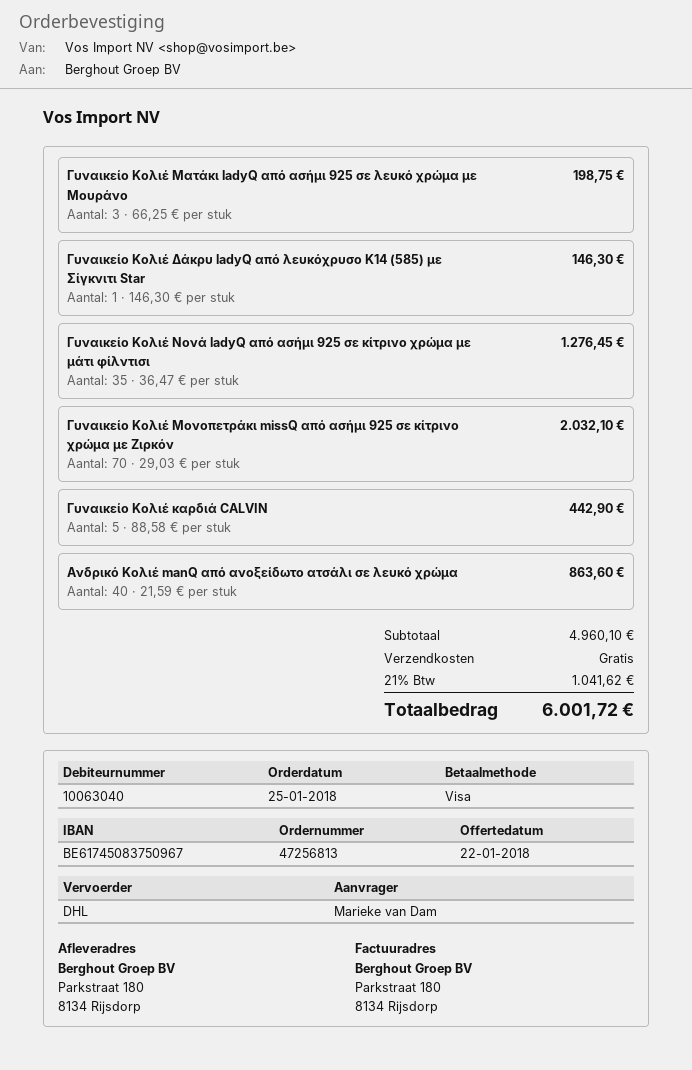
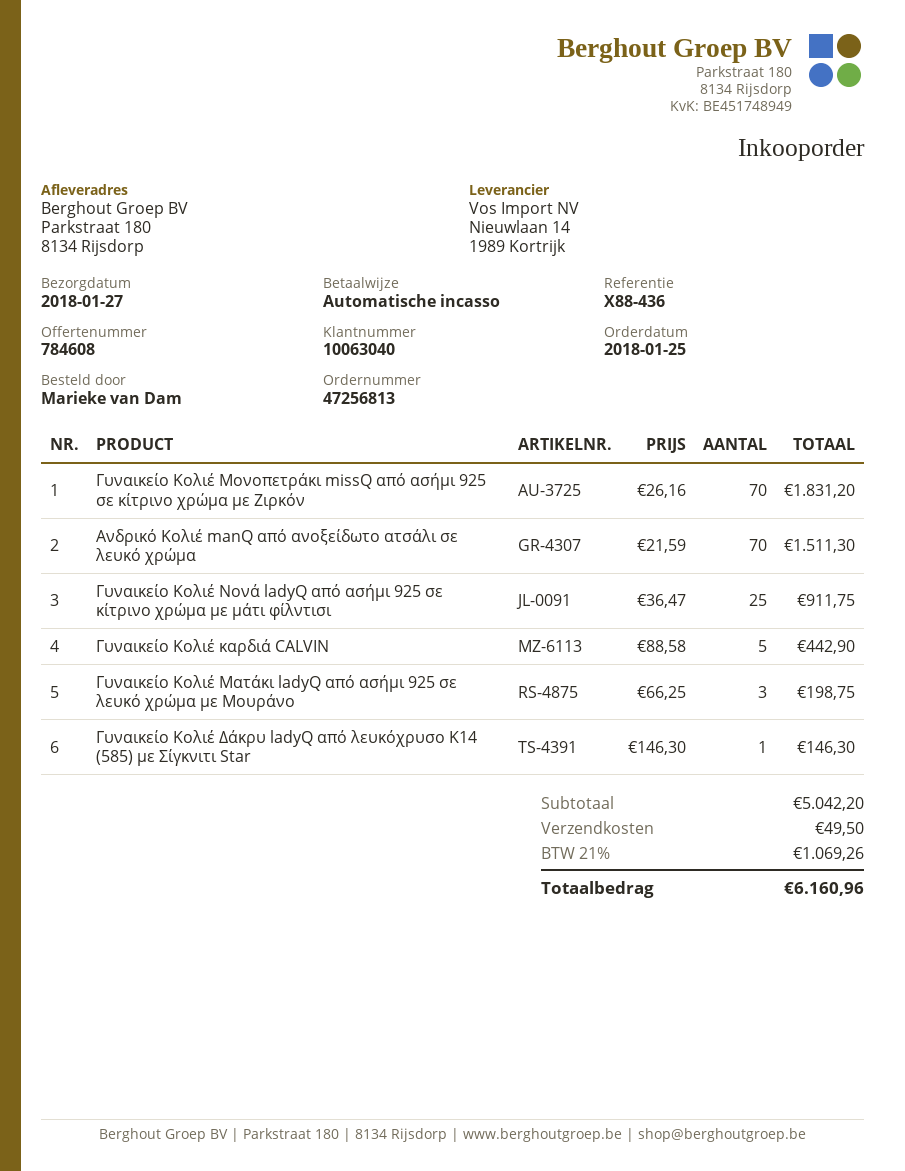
payment method: Visa -> direct debit
Γυναικείο Κολιέ Νονά ladyQ από ασήμι 925 σε κίτρινο χρώμα με μάτι φίλντισι: 35 x 36.47 = 1276.45 -> 25 x 36.47 = 911.75
Γυναικείο Κολιέ Μονοπετράκι missQ από ασήμι 925 σε κίτρινο χρώμα με Ζιρκόν: 70 x 29.03 = 2032.10 -> 70 x 26.16 = 1831.20
Ανδρικό Κολιέ manQ από ανοξείδωτο ατσάλι σε λευκό χρώμα: 40 x 21.59 = 863.60 -> 70 x 21.59 = 1511.30
subtotal: 4960.10 -> 5042.20
shipping: 0.00 -> 49.50
tax: 21% = 1041.62 -> 21% = 1069.26
total: 6001.72 -> 6160.96

